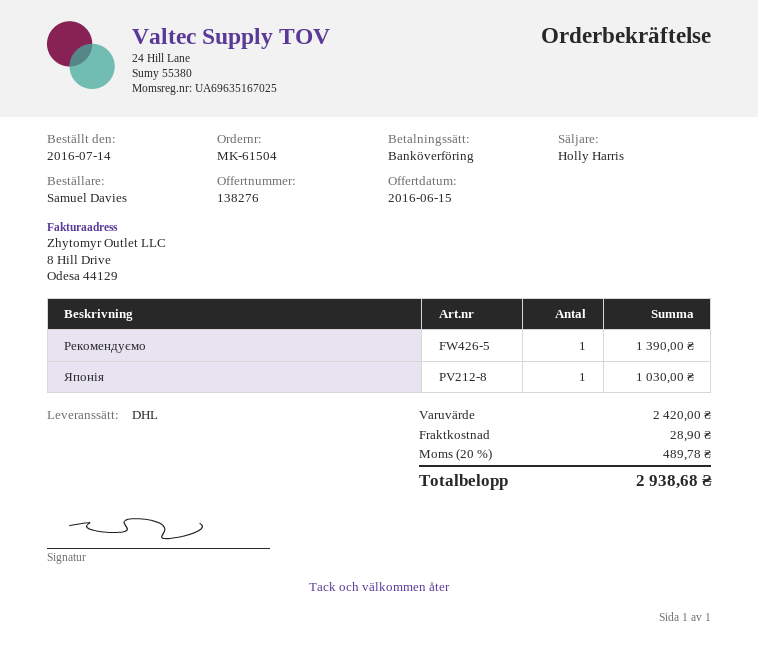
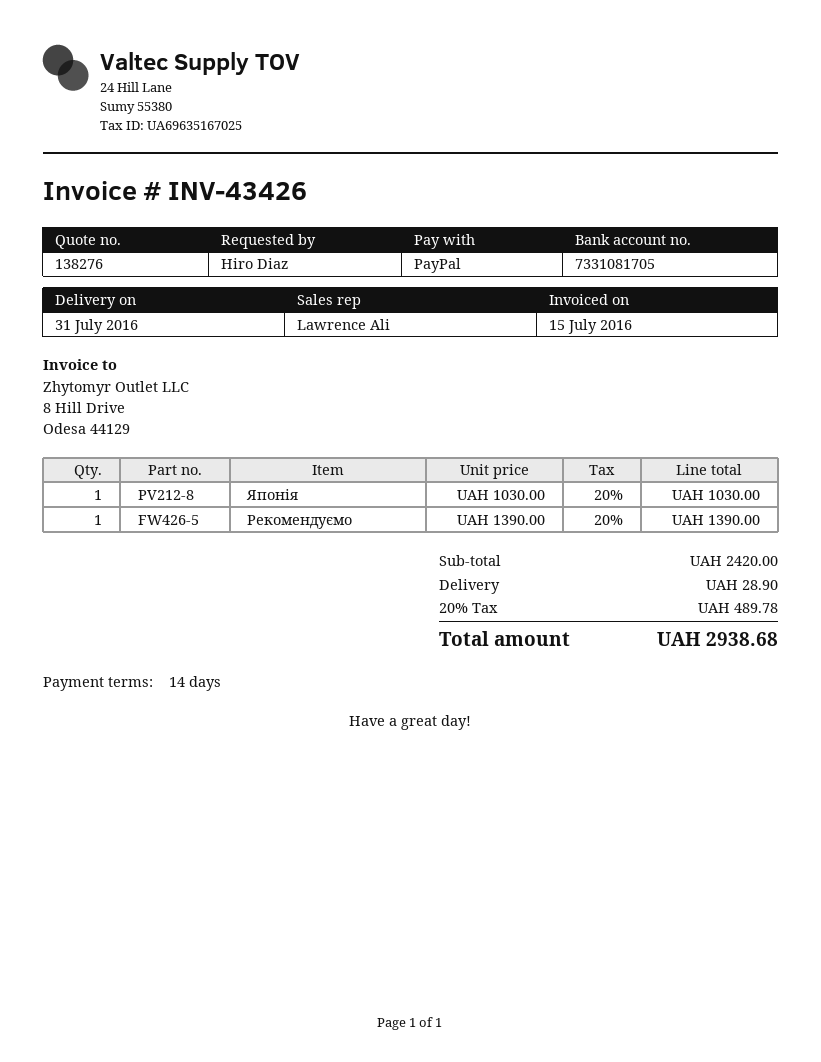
ordered by: Samuel Davies -> Hiro Diaz
sales rep: Holly Harris -> Lawrence Ali
payment method: bank transfer -> PayPal

